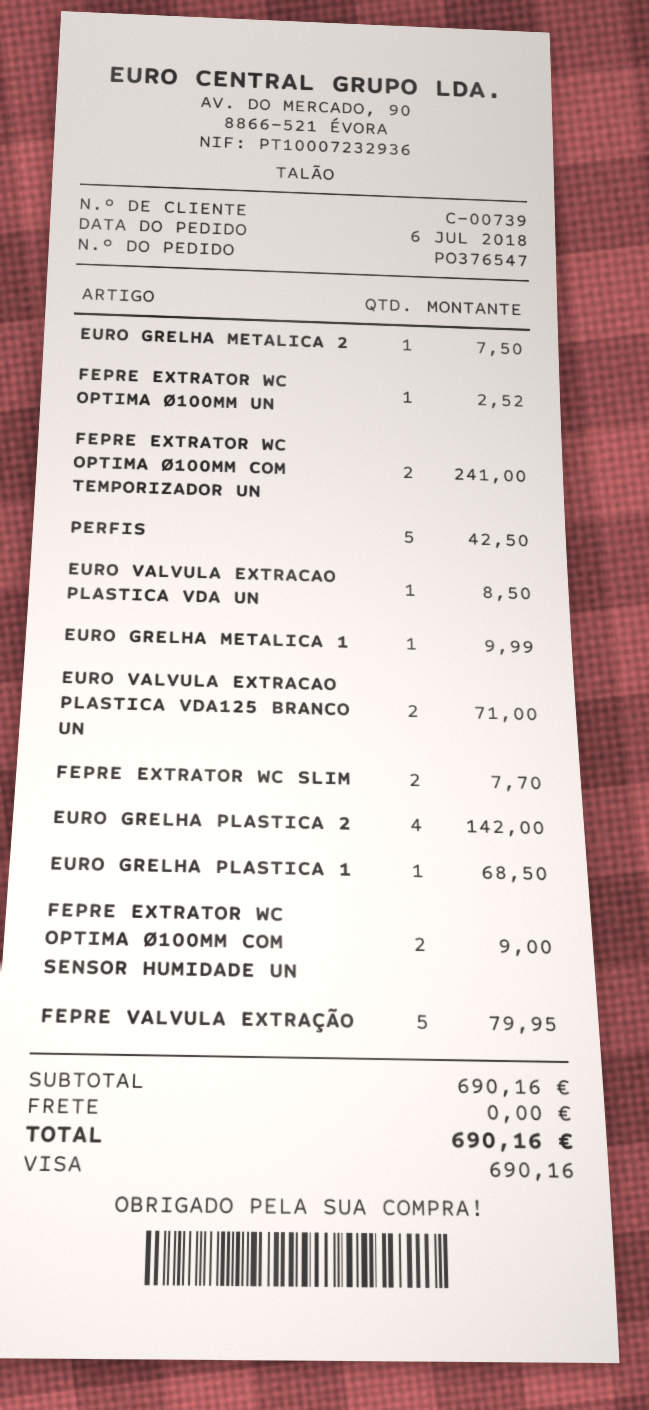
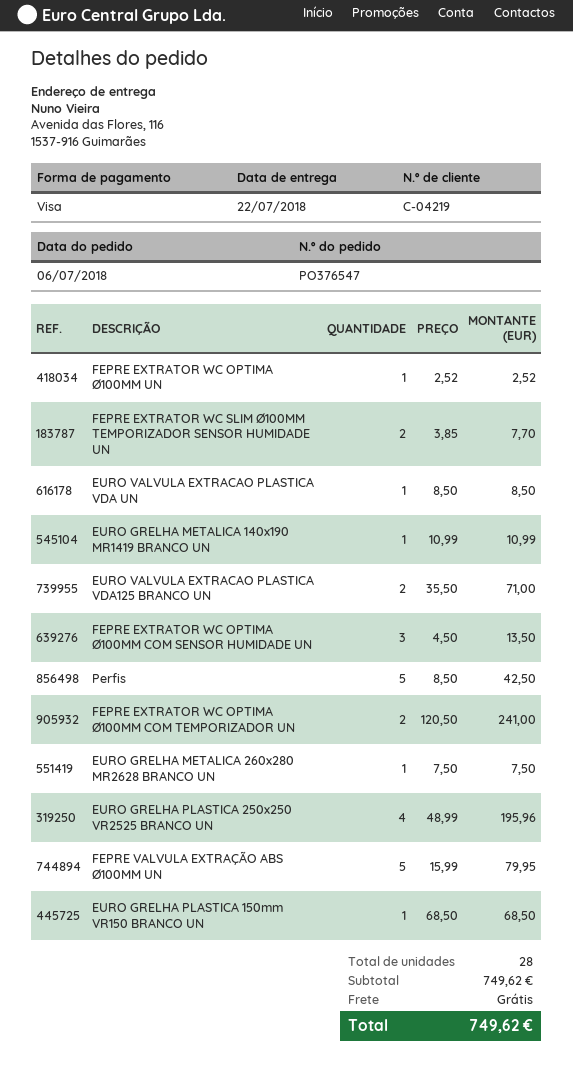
customer number: C-00739 -> C-04219
EURO GRELHA METALICA 1: 1 for 9.99 -> 1 for 10.99
EURO GRELHA PLASTICA 2: 4 for 142.00 -> 4 for 195.96
FEPRE EXTRATOR WC OPTIMA Ø100MM COM SENSOR HUMIDADE UN: 2 for 9.00 -> 3 for 13.50
subtotal: 690.16 -> 749.62
total: 690.16 -> 749.62

